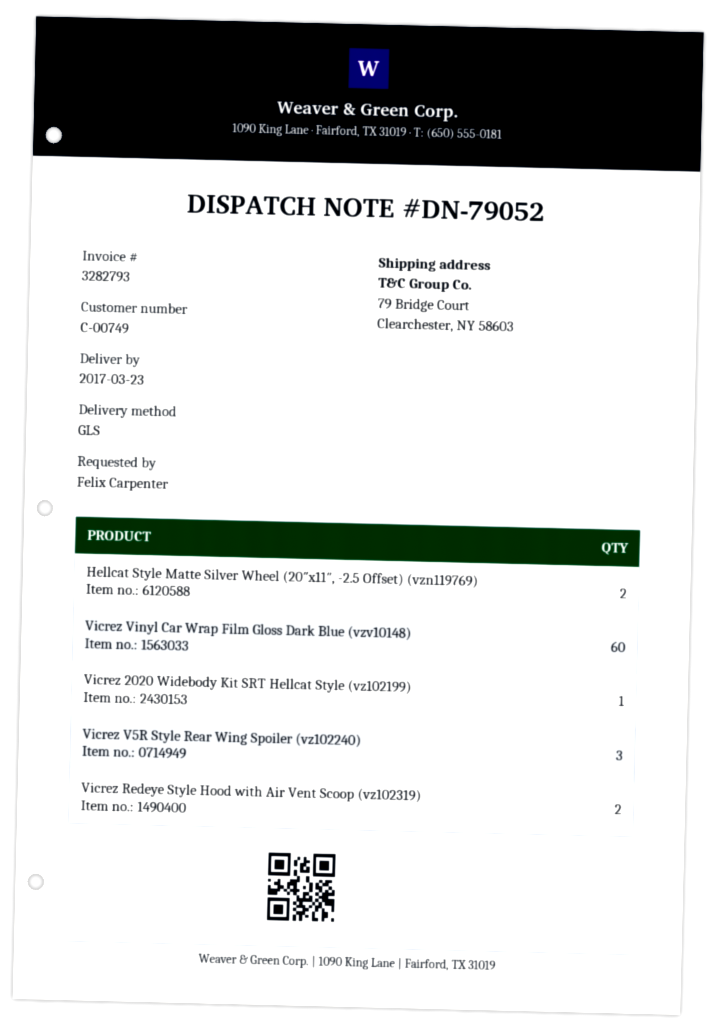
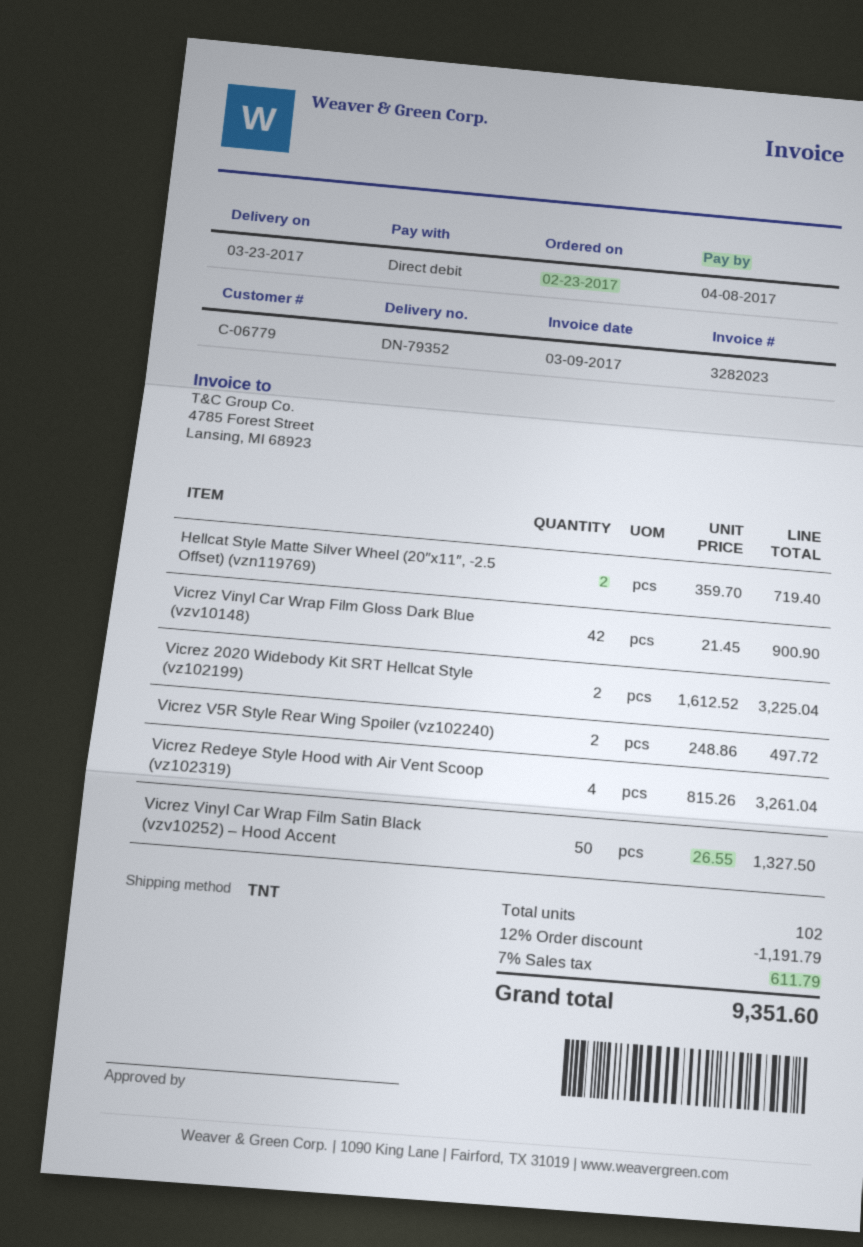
delivery note number: DN-79052 -> DN-79352
invoice number: 3282793 -> 3282023
customer number: C-00749 -> C-06779
shipping method: GLS -> TNT
Vicrez Vinyl Car Wrap Film Gloss Dark Blue (vzv10148): 60 -> 42
Vicrez 2020 Widebody Kit SRT Hellcat Style (vz102199): 1 -> 2
Vicrez V5R Style Rear Wing Spoiler (vz102240): 3 -> 2
Vicrez Redeye Style Hood with Air Vent Scoop (vz102319): 2 -> 4
Vicrez Vinyl Car Wrap Film Satin Black (vzv10252) – Hood Accent: none -> 50

